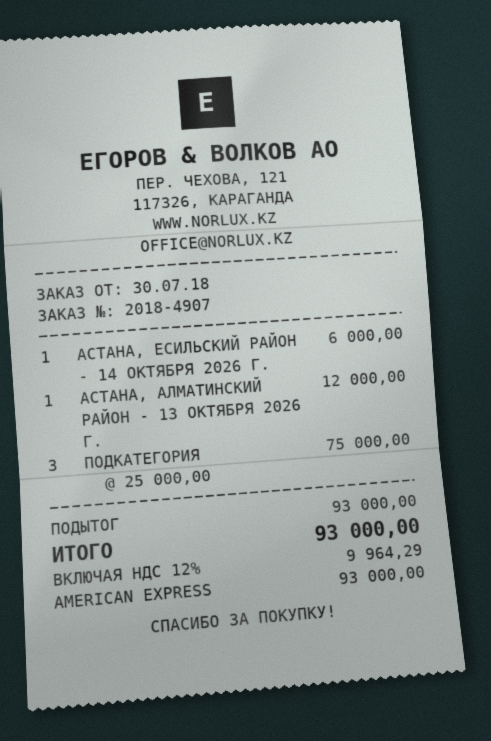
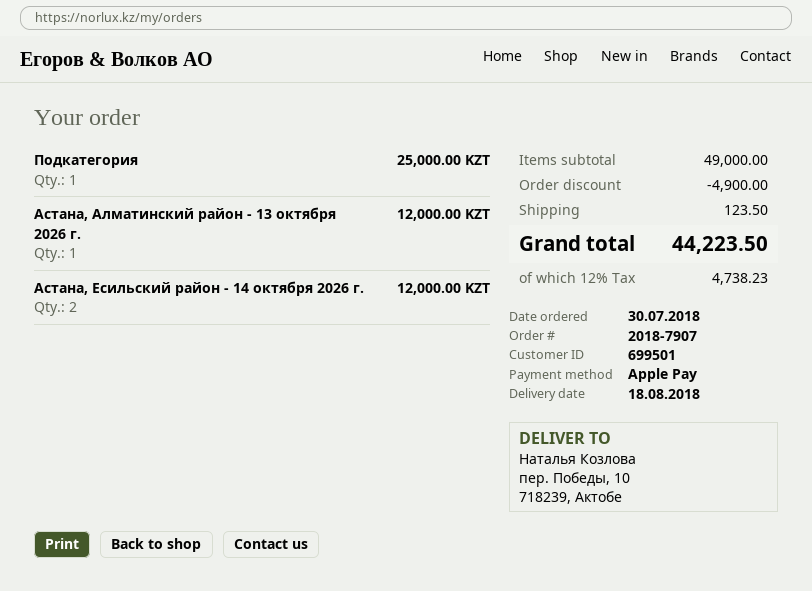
order number: 2018-4907 -> 2018-7907
payment method: American Express -> Apple Pay
АСТАНА, ЕСИЛЬСКИЙ РАЙОН - 14 ОКТЯБРЯ 2026 Г.: 1 for 6000.00 -> 2 for 12000.00
ПОДКАТЕГОРИЯ: 3 for 75000.00 -> 1 for 25000.00
subtotal: 93000.00 -> 49000.00
discount: none -> 4900.00
shipping: none -> 123.50
tax: 12% = 9964.29 -> 12% = 4738.23
total: 93000.00 -> 44223.50

